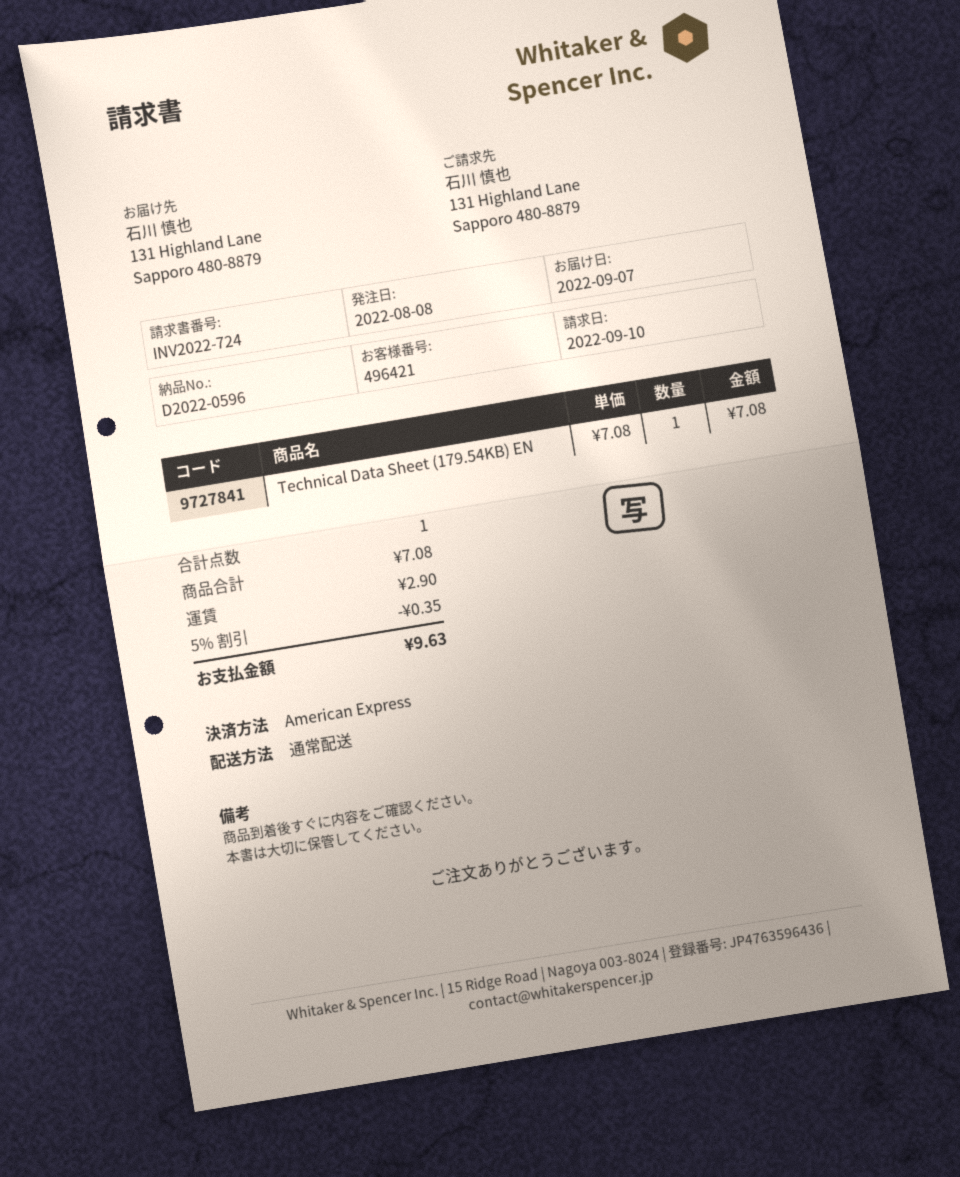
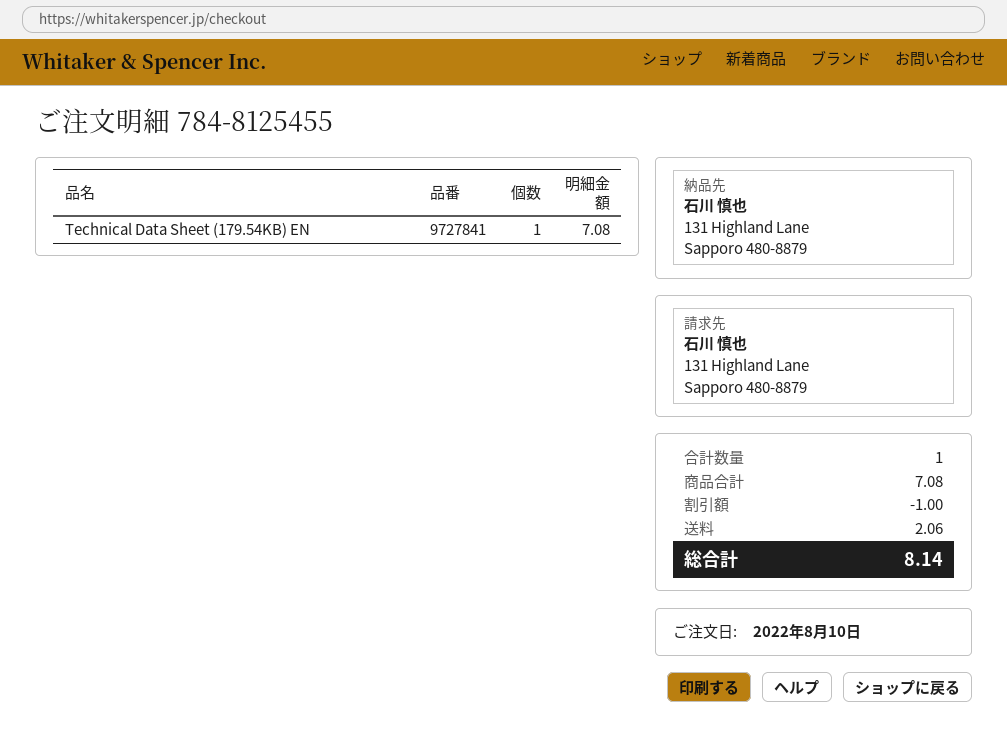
order date: 2022-08-08 -> 2022-08-10
discount: 0.35 -> 1.00
shipping: 2.90 -> 2.06
total: 9.63 -> 8.14

